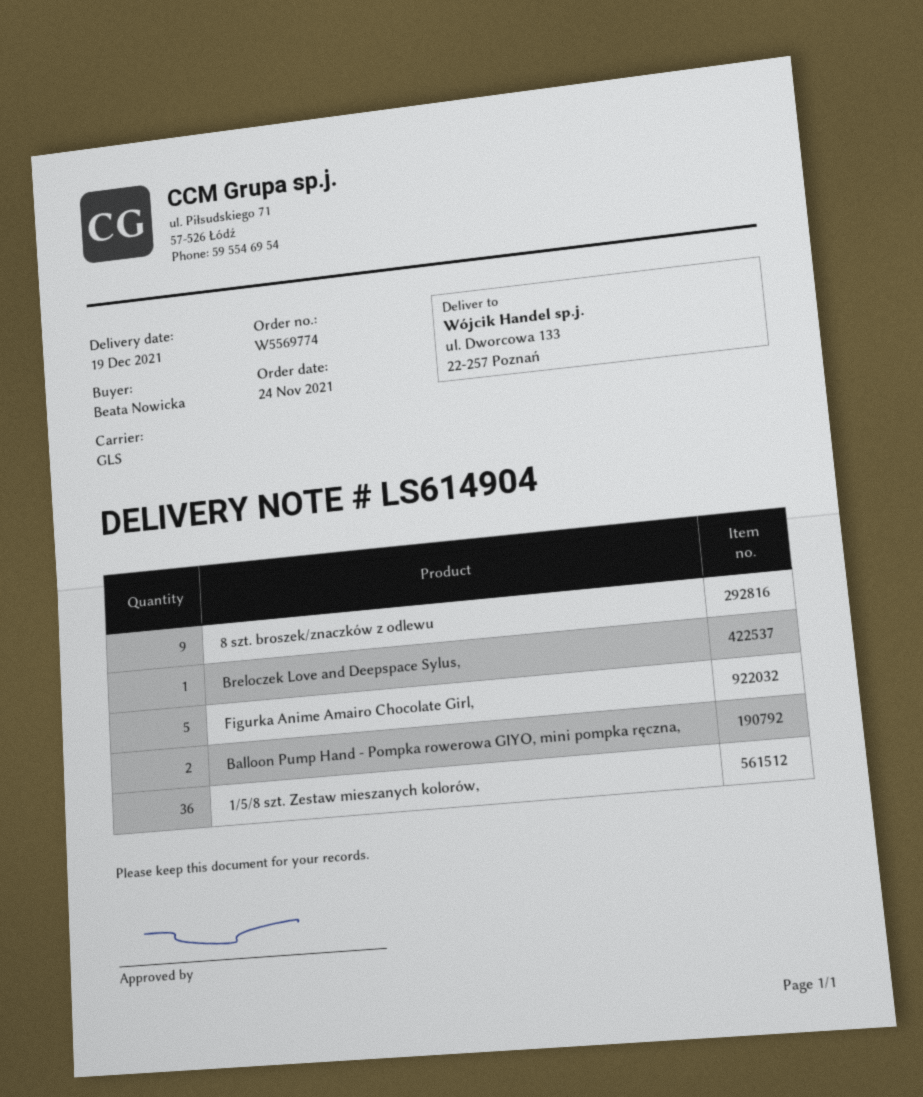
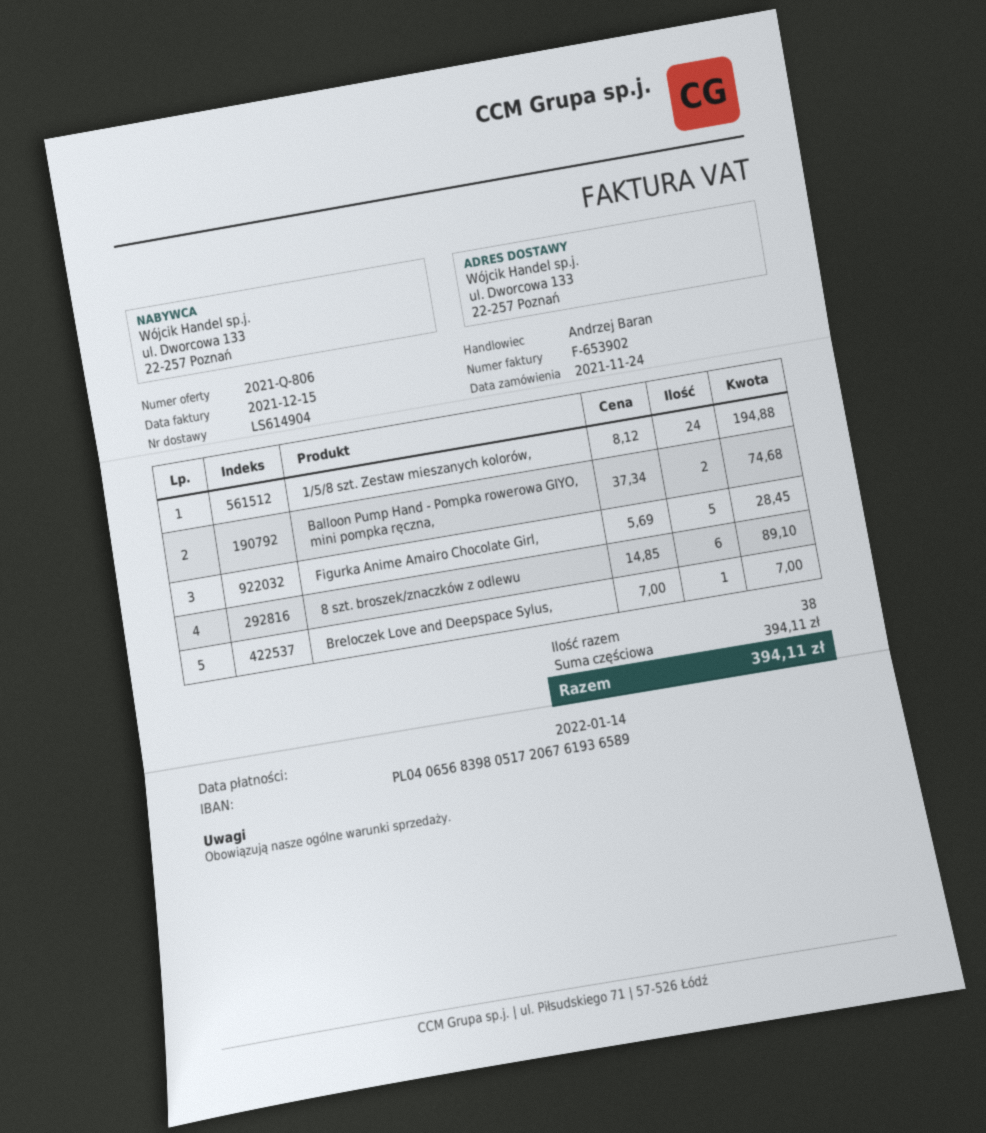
8 szt. broszek/znaczków z odlewu: 9 -> 6
1/5/8 szt. Zestaw mieszanych kolorów,: 36 -> 24

